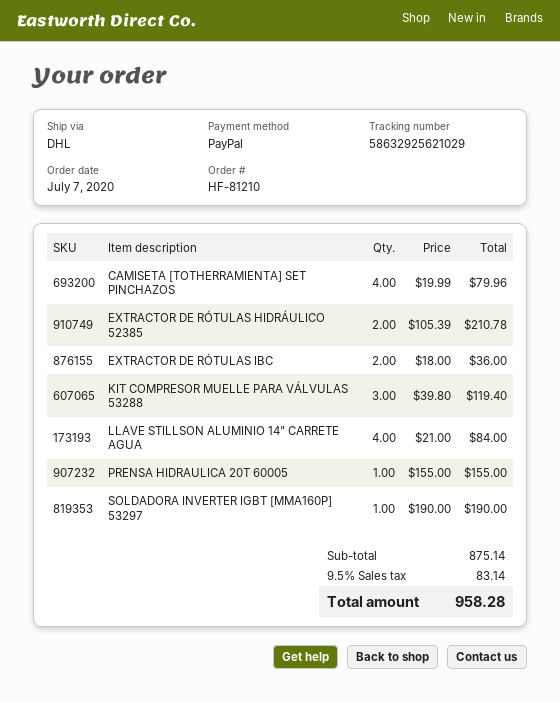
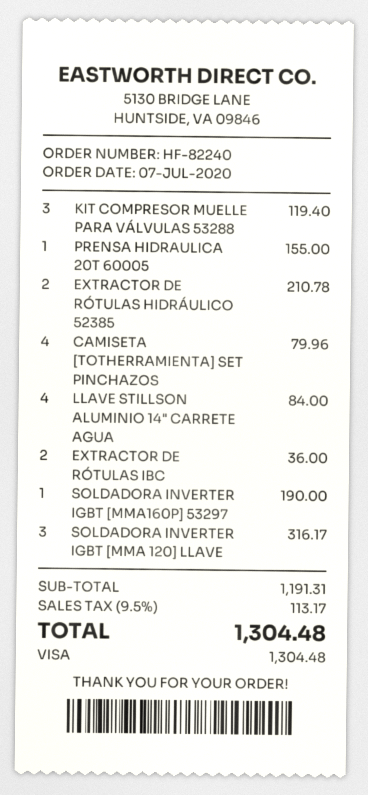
order number: HF-81210 -> HF-82240
payment method: PayPal -> Visa
SOLDADORA INVERTER IGBT [MMA 120] LLAVE: none -> 3 for 316.17
subtotal: 875.14 -> 1191.31
tax: 9.5% = 83.14 -> 9.5% = 113.17
total: 958.28 -> 1304.48

